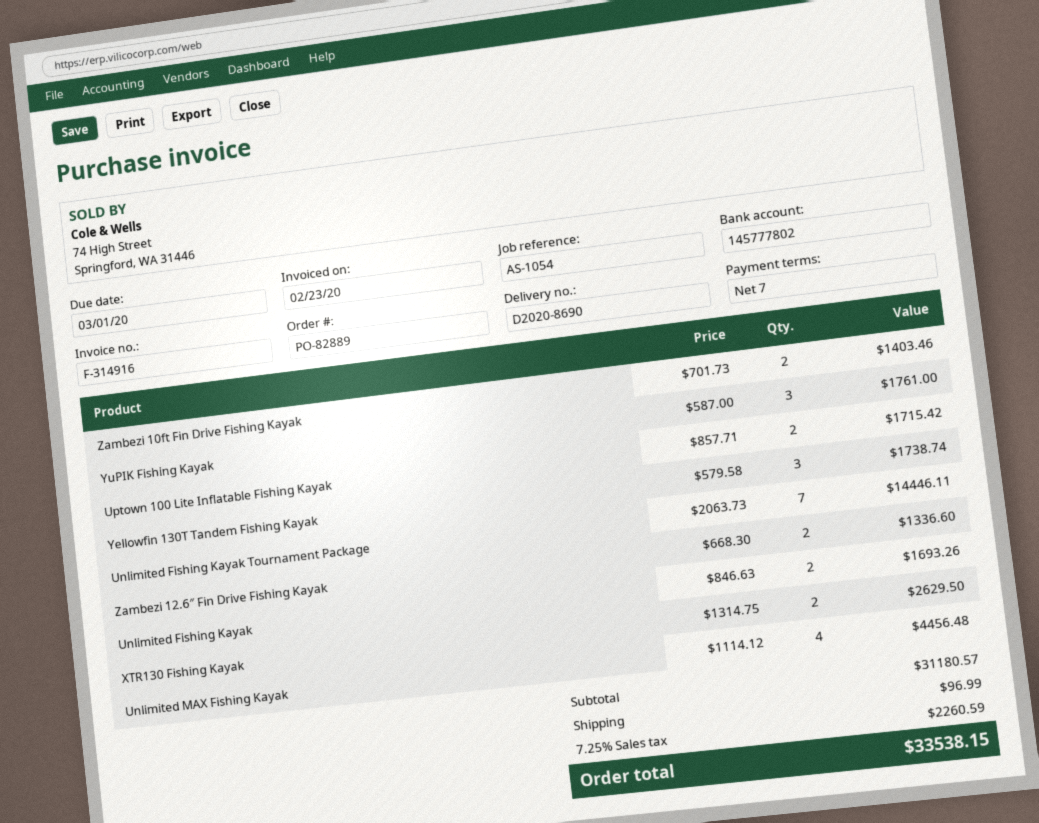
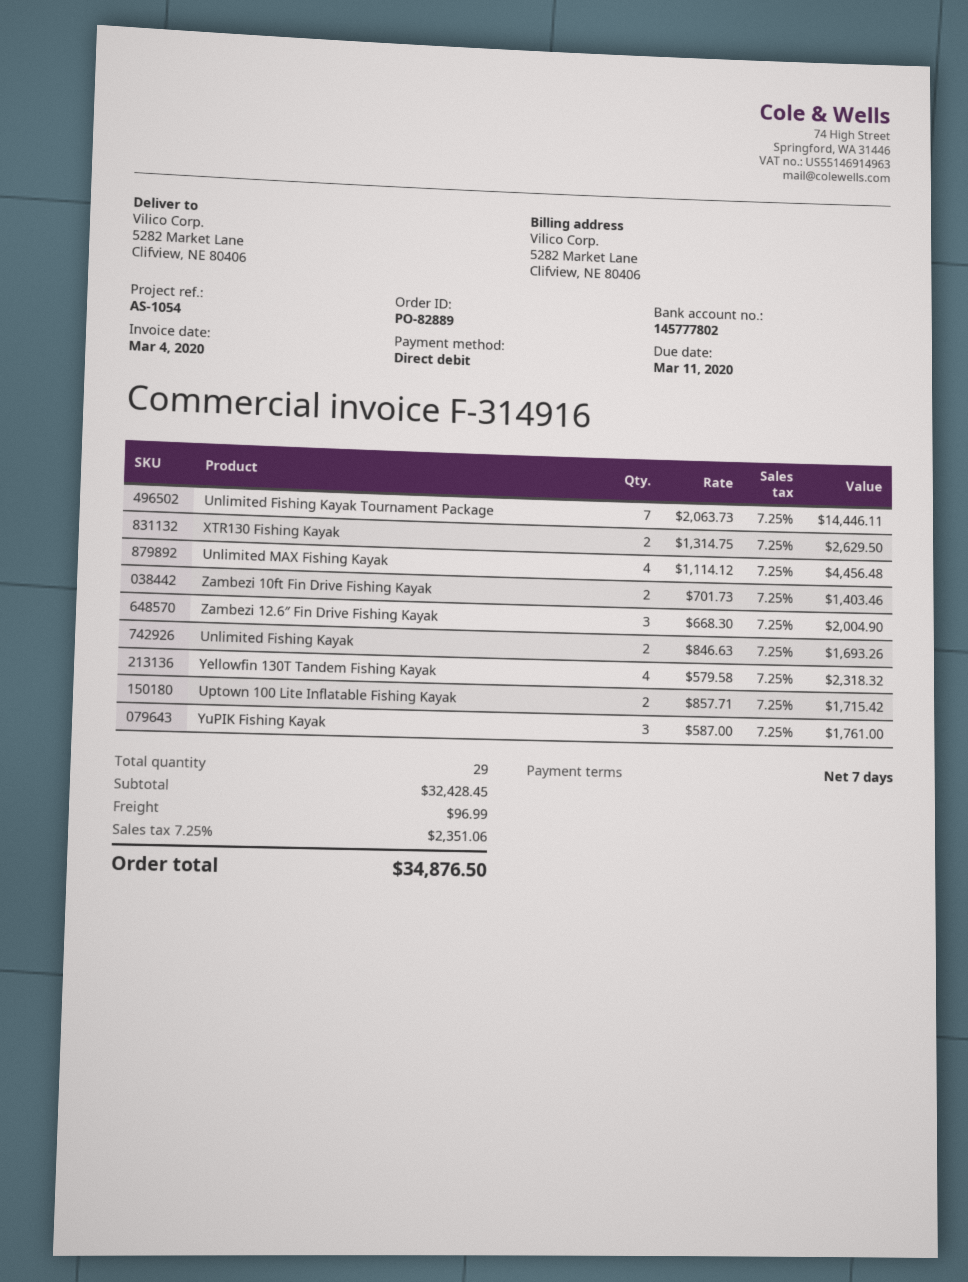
invoice date: 2020-02-23 -> 2020-03-04
due date: 2020-03-01 -> 2020-03-11
Yellowfin 130T Tandem Fishing Kayak: 3 x 579.58 = 1738.74 -> 4 x 579.58 = 2318.32
Zambezi 12.6″ Fin Drive Fishing Kayak: 2 x 668.30 = 1336.60 -> 3 x 668.30 = 2004.90
subtotal: 31180.57 -> 32428.45
tax: 7.25% = 2260.59 -> 7.25% = 2351.06
total: 33538.15 -> 34876.50

